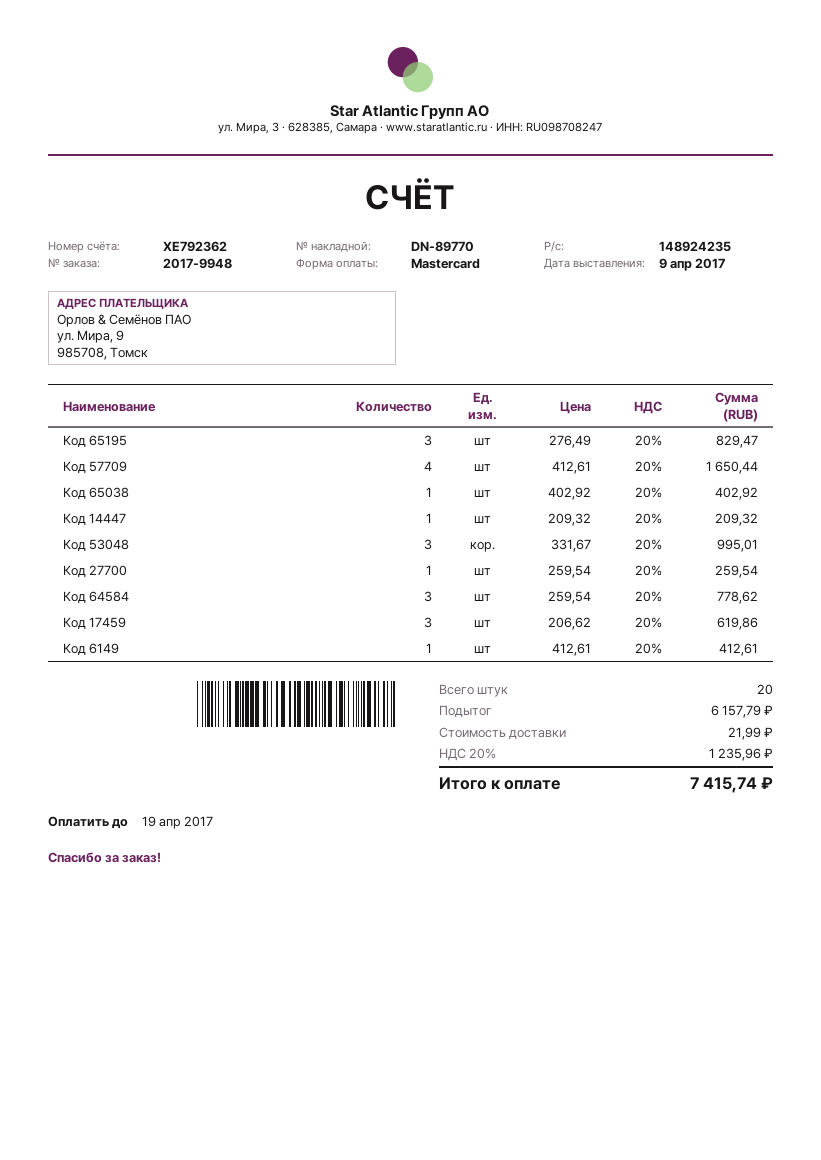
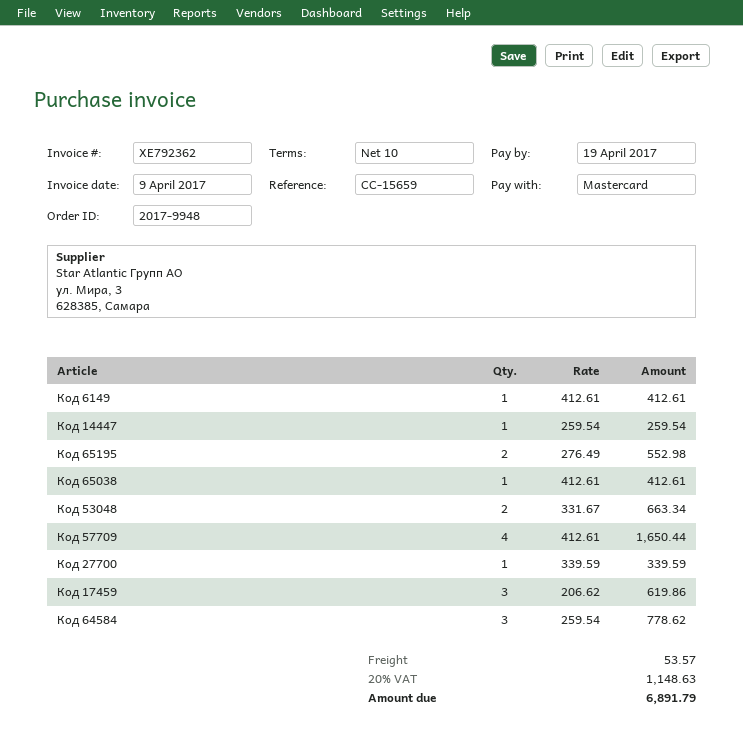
Код 65195: 3 x 276.49 = 829.47 -> 2 x 276.49 = 552.98
Код 65038: 1 x 402.92 = 402.92 -> 1 x 412.61 = 412.61
Код 14447: 1 x 209.32 = 209.32 -> 1 x 259.54 = 259.54
Код 53048: 3 x 331.67 = 995.01 -> 2 x 331.67 = 663.34
Код 27700: 1 x 259.54 = 259.54 -> 1 x 339.59 = 339.59
shipping: 21.99 -> 53.57
tax: 20% = 1235.96 -> 20% = 1148.63
total: 7415.74 -> 6891.79

